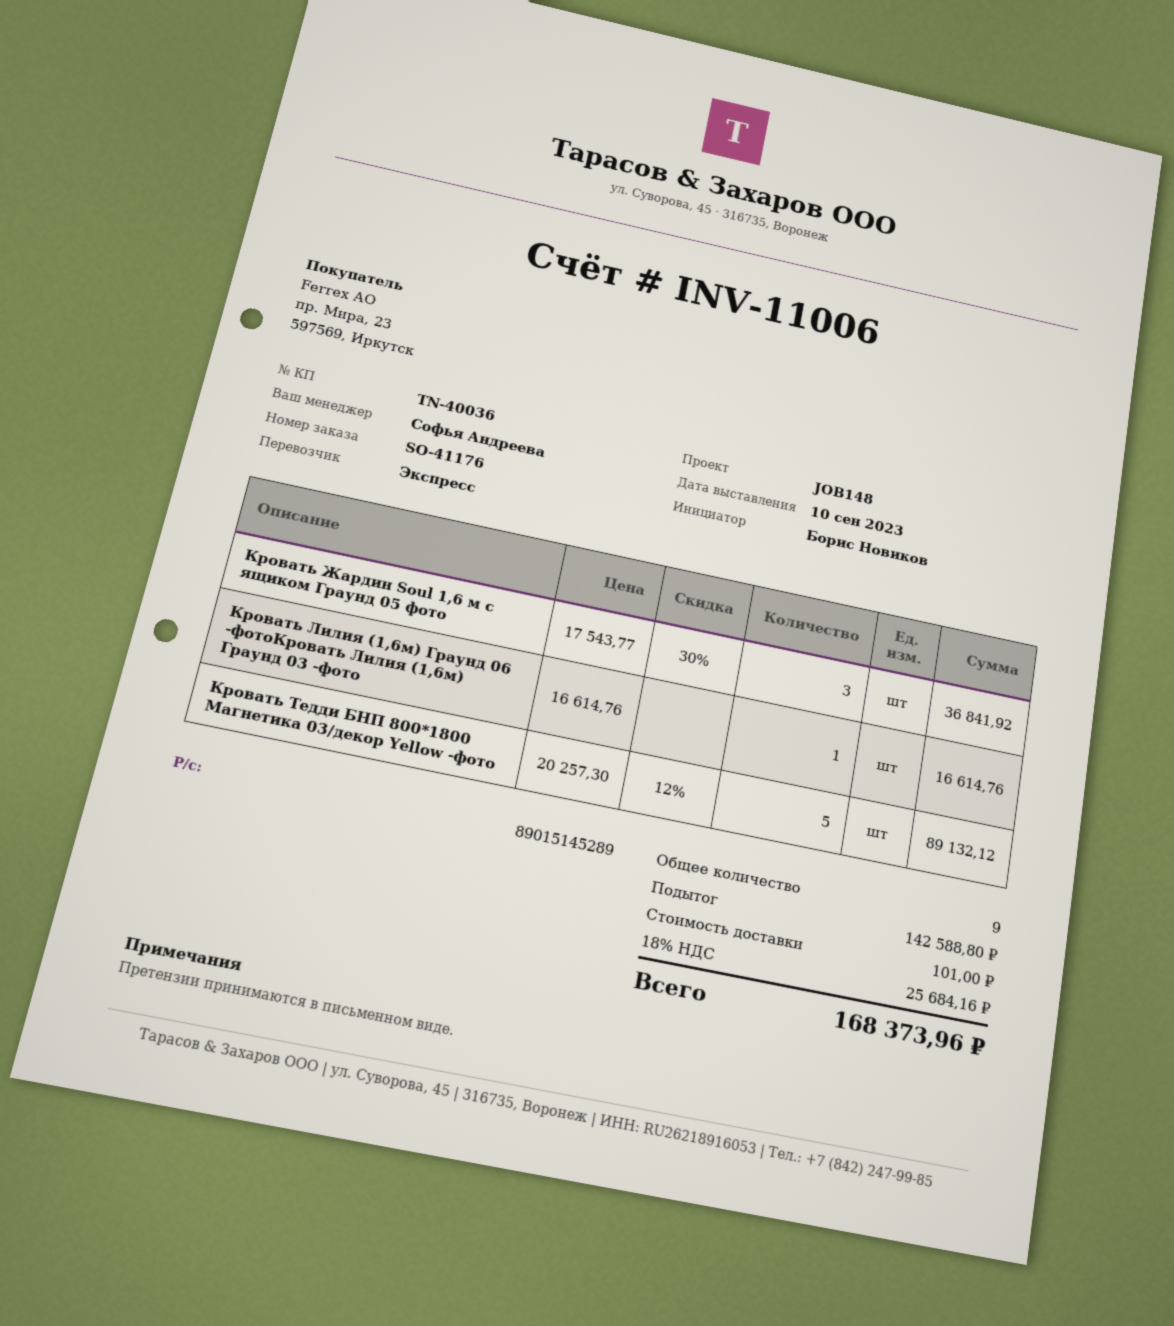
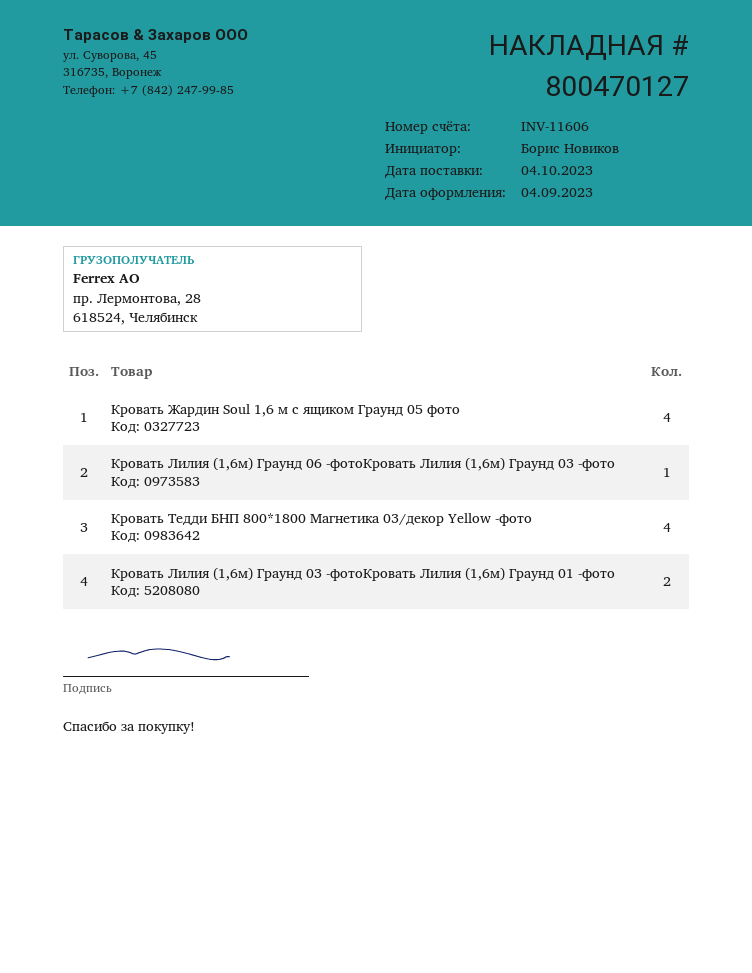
invoice number: INV-11006 -> INV-11606
Кровать Жардин Soul 1,6 м с ящиком Граунд 05 фото: 3 -> 4
Кровать Тедди БНП 800*1800 Магнетика 03/декор Yellow -фото: 5 -> 4
Кровать Лилия (1,6м) Граунд 03 -фотоКровать Лилия (1,6м) Граунд 01 -фото: none -> 2

